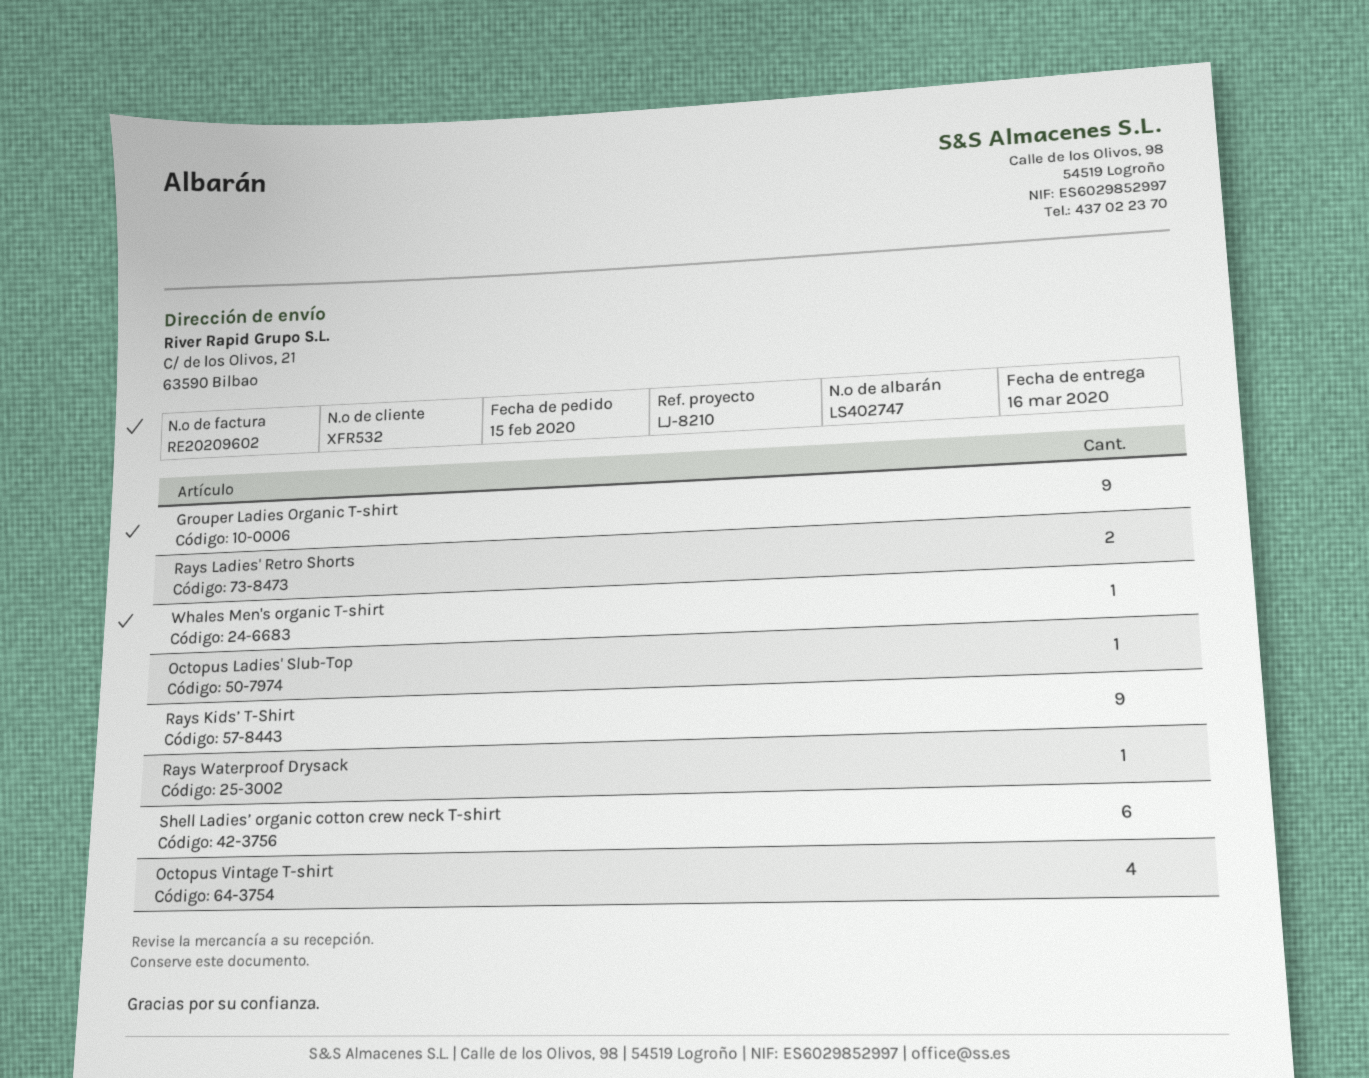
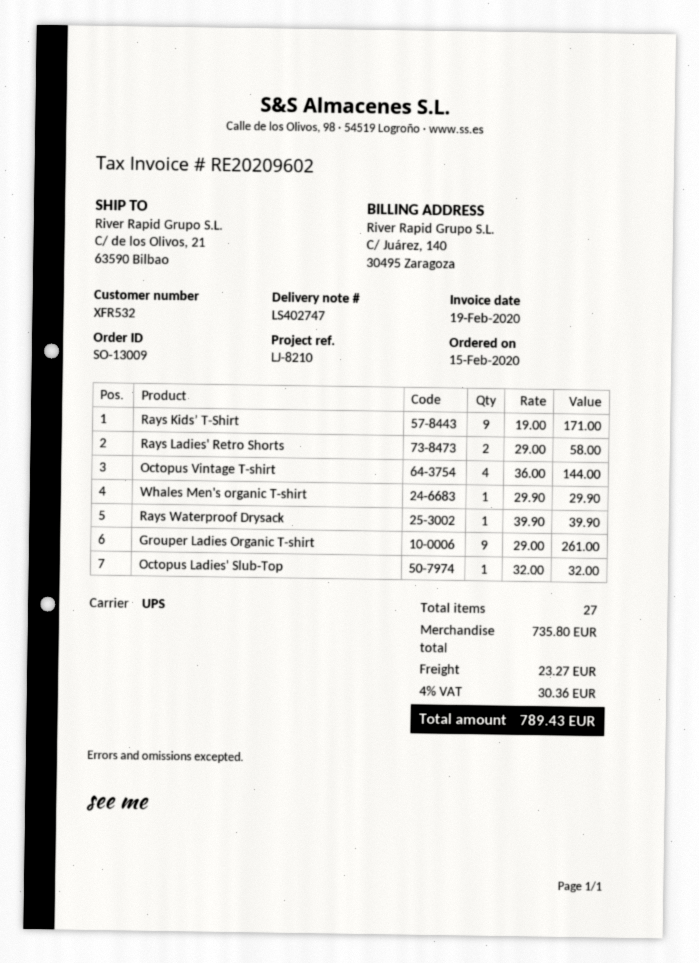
Shell Ladies’ organic cotton crew neck T-shirt: 6 -> none

